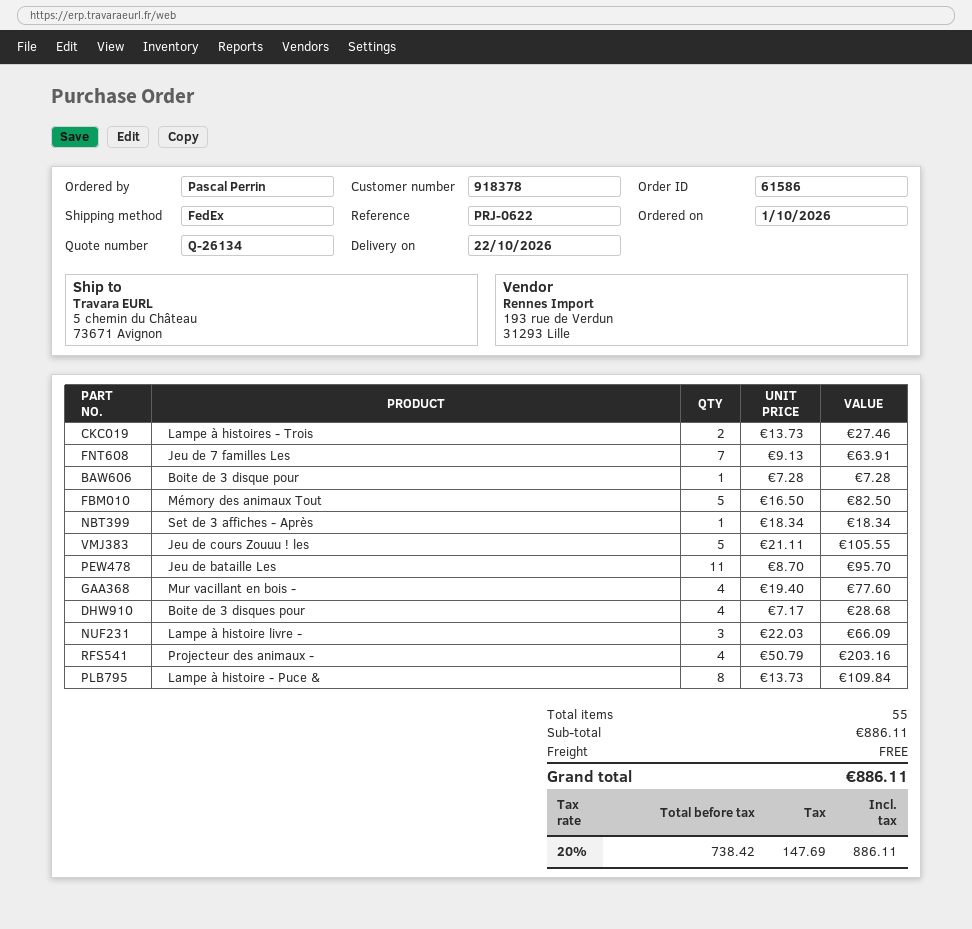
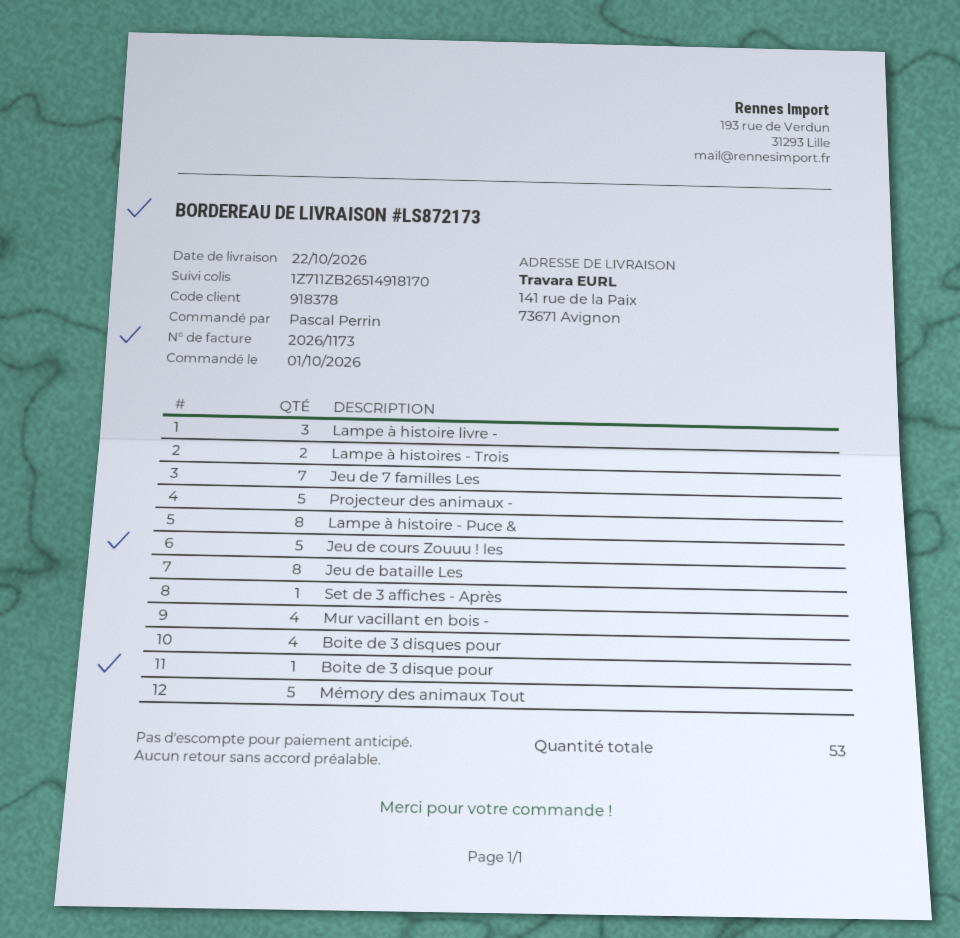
ship to: 5 chemin du Château, 73671 Avignon -> 141 rue de la Paix, 73671 Avignon
Jeu de bataille Les: 11 -> 8
Projecteur des animaux -: 4 -> 5
total quantity: 55 -> 53

